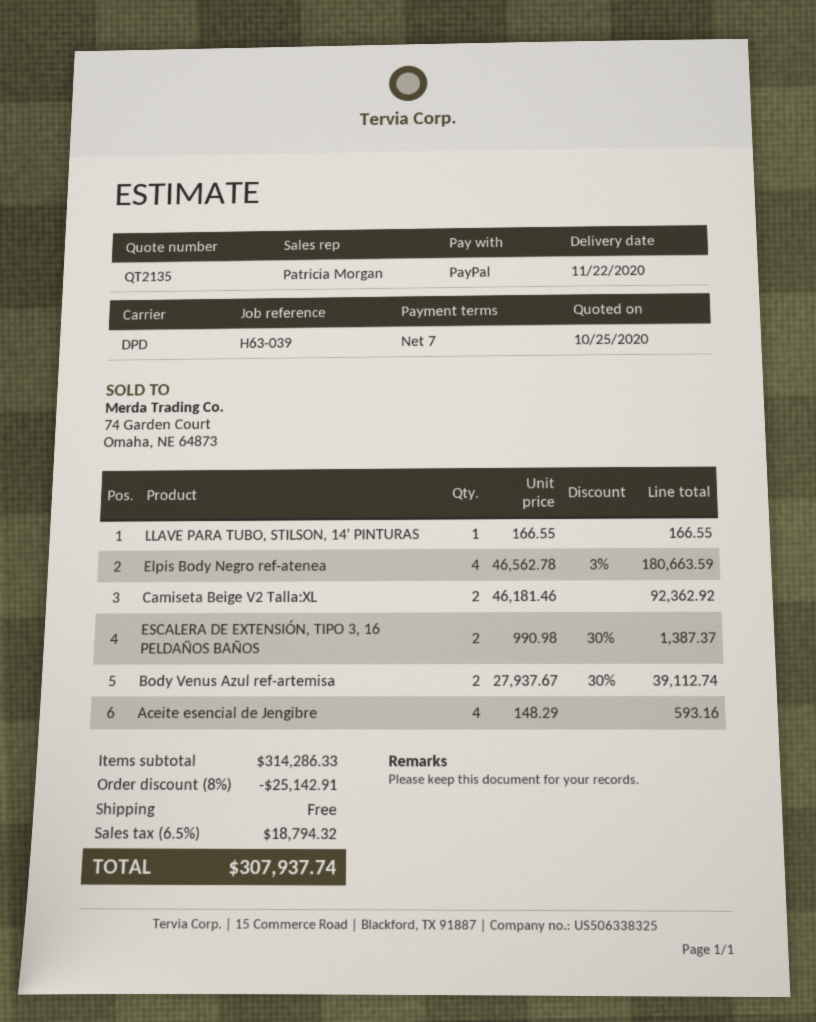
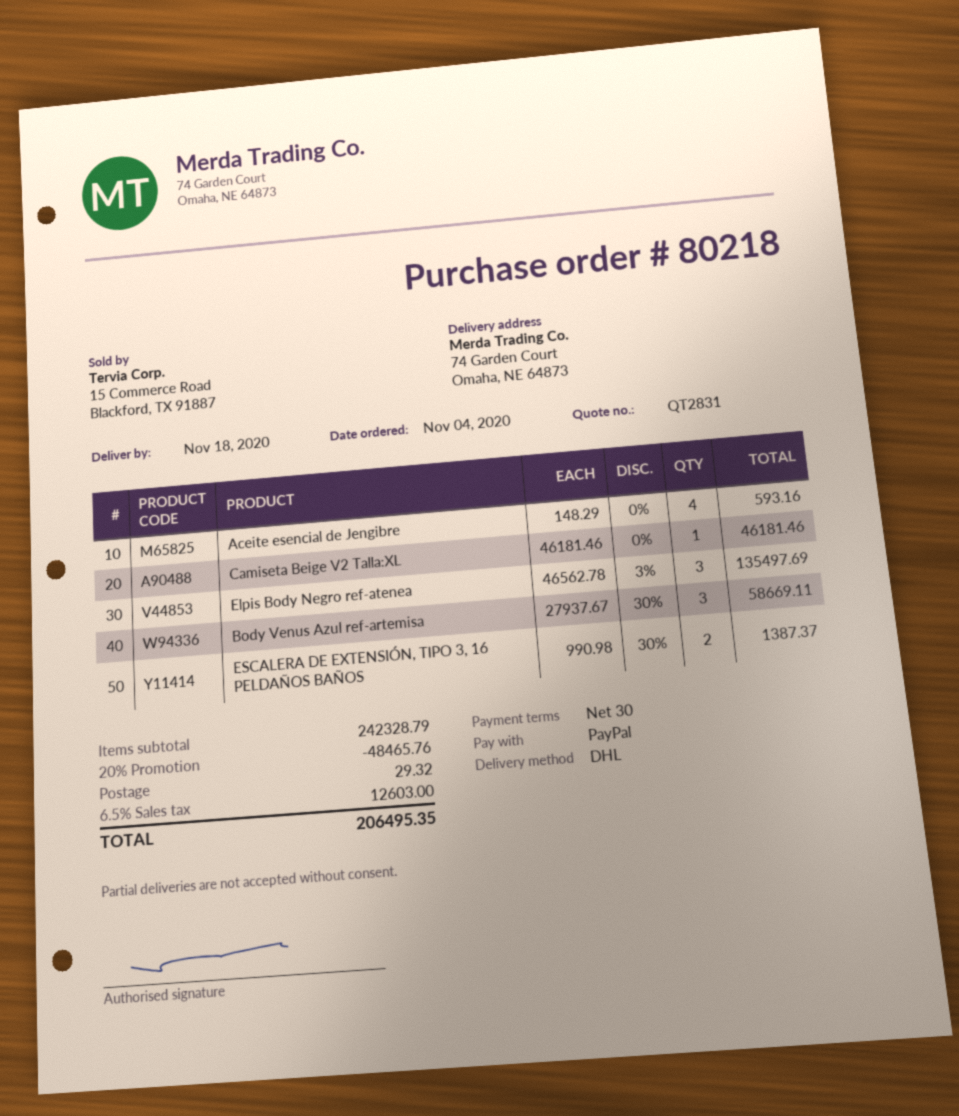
quote number: QT2135 -> QT2831
delivery date: 2020-11-22 -> 2020-11-18
payment terms: 7 days -> 30 days
shipping method: DPD -> DHL
LLAVE PARA TUBO, STILSON, 14' PINTURAS: 1 x 166.55 = 166.55 -> none
Elpis Body Negro ref-atenea: 4 x 46562.78 - 3% = 180663.59 -> 3 x 46562.78 - 3% = 135497.69
Camiseta Beige V2 Talla:XL: 2 x 46181.46 = 92362.92 -> 1 x 46181.46 = 46181.46
Body Venus Azul ref-artemisa: 2 x 27937.67 - 30% = 39112.74 -> 3 x 27937.67 - 30% = 58669.11
subtotal: 314286.33 -> 242328.79
discount: 8% = 25142.91 -> 20% = 48465.76
shipping: 0.00 -> 29.32
tax: 6.5% = 18794.32 -> 6.5% = 12603.00
total: 307937.74 -> 206495.35

